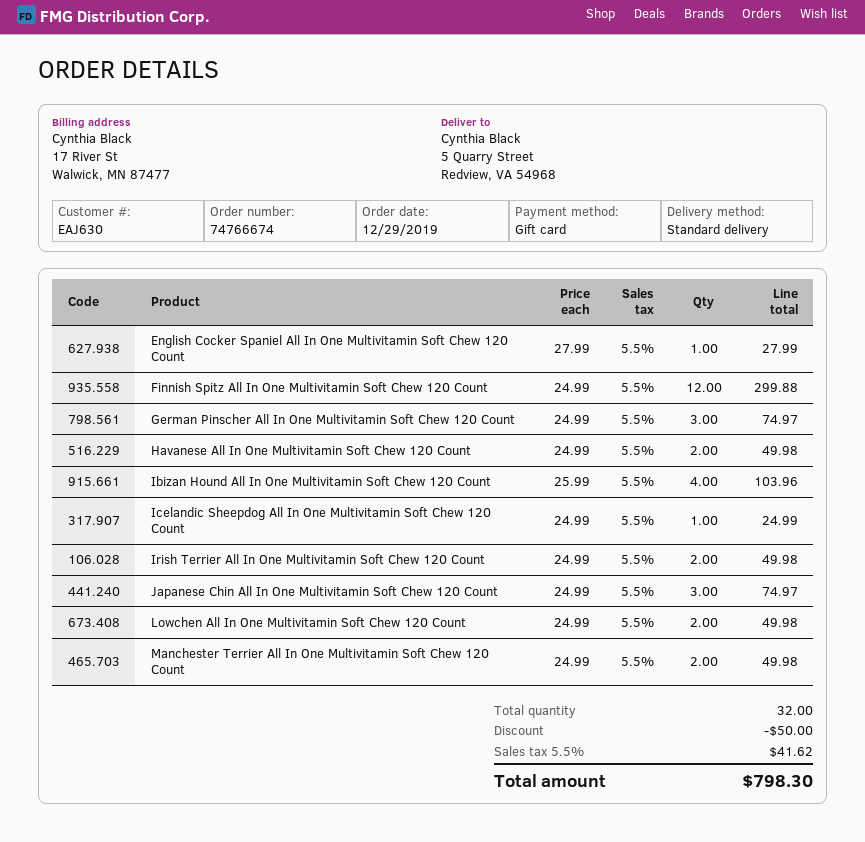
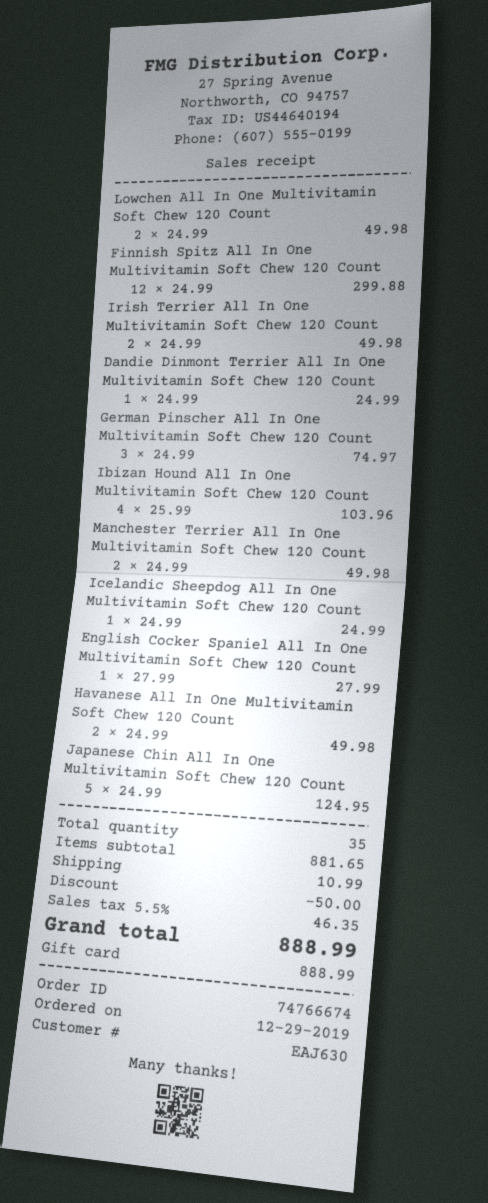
Japanese Chin All In One Multivitamin Soft Chew 120 Count: 3 x 24.99 = 74.97 -> 5 x 24.99 = 124.95
Dandie Dinmont Terrier All In One Multivitamin Soft Chew 120 Count: none -> 1 x 24.99 = 24.99
total quantity: 32 -> 35
shipping: none -> 10.99
tax: 5.5% = 41.62 -> 5.5% = 46.35
total: 798.30 -> 888.99

